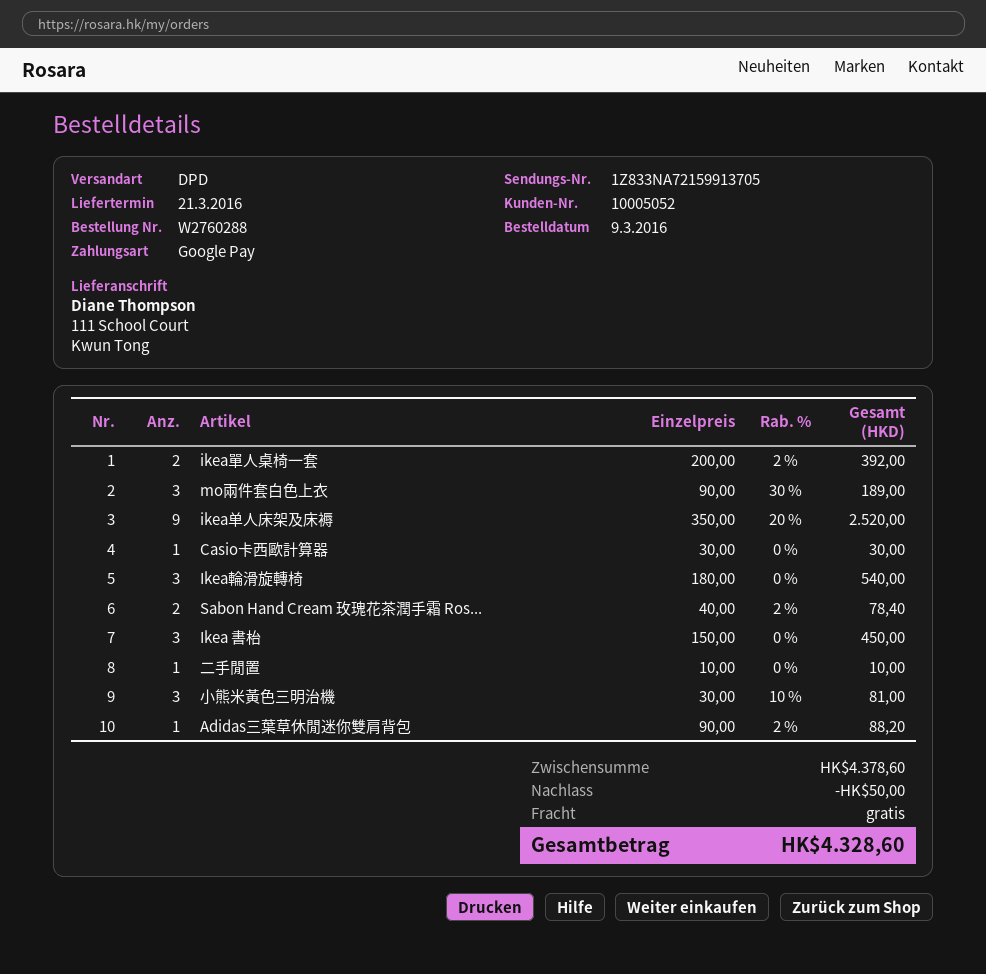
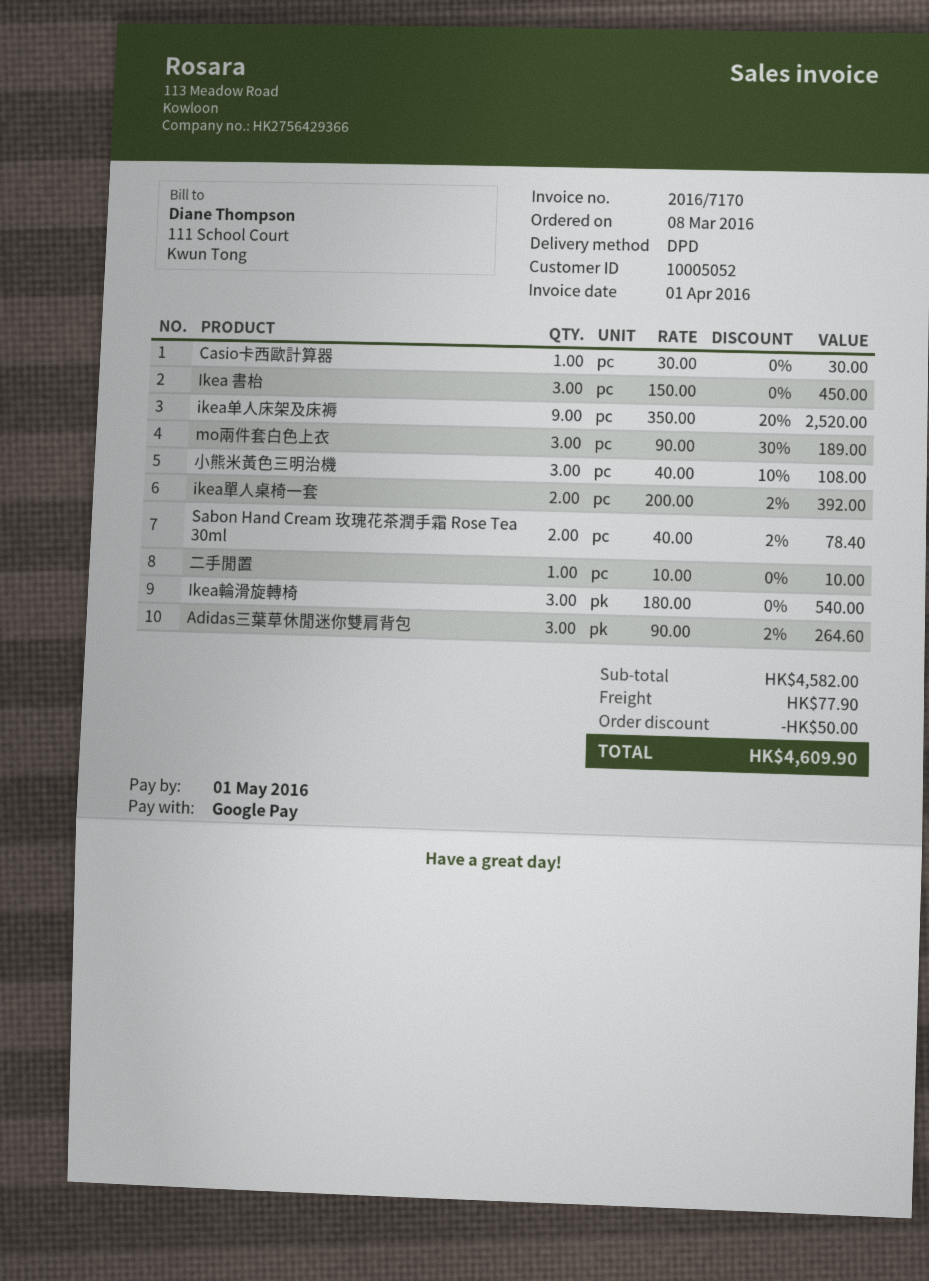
order date: 2016-03-09 -> 2016-03-08
小熊米黃色三明治機: 3 x 30.00 - 10% = 81.00 -> 3 x 40.00 - 10% = 108.00
Adidas三葉草休閒迷你雙肩背包: 1 x 90.00 - 2% = 88.20 -> 3 x 90.00 - 2% = 264.60
subtotal: 4378.60 -> 4582.00
shipping: 0.00 -> 77.90
total: 4328.60 -> 4609.90

